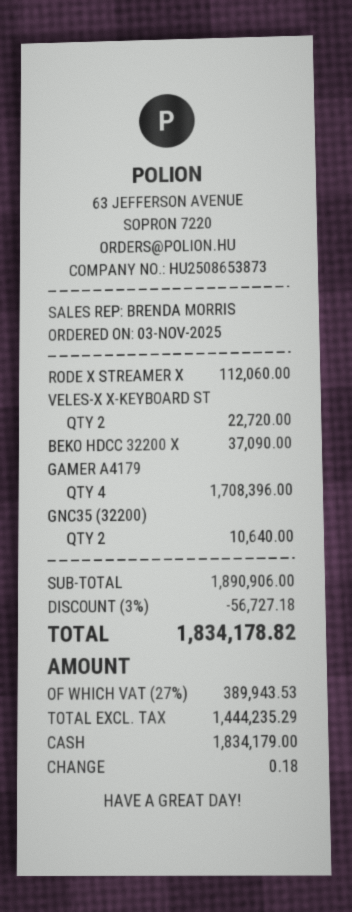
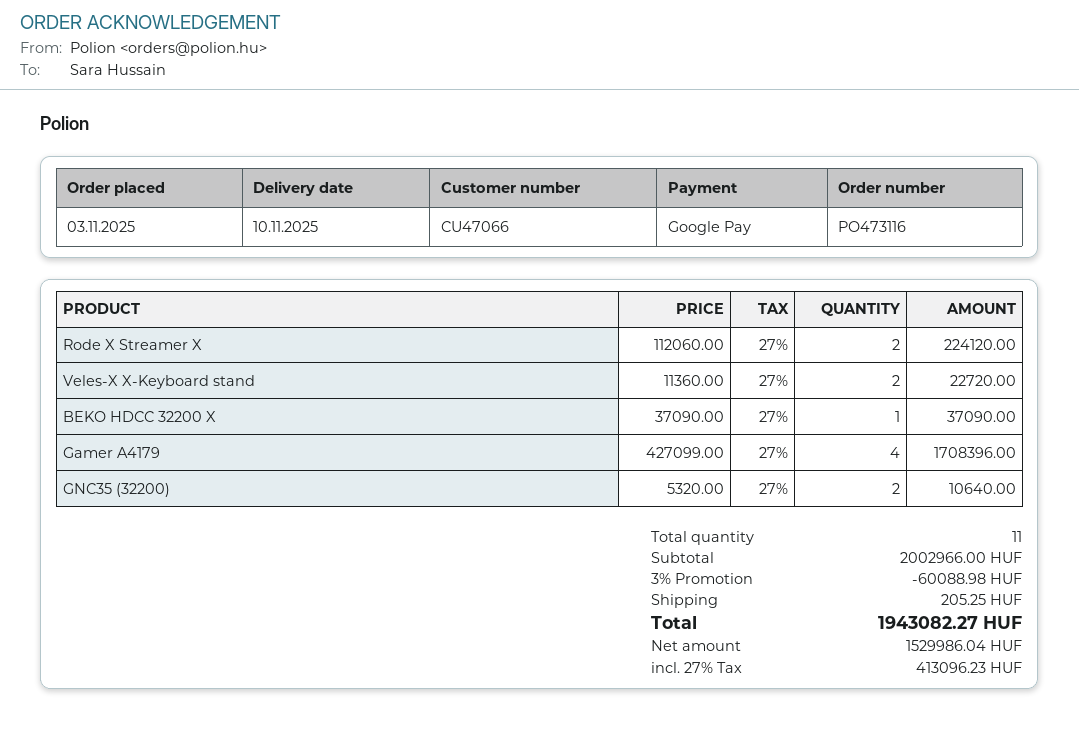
payment method: cash -> Google Pay
RODE X STREAMER X: 1 for 112060.00 -> 2 for 224120.00
subtotal: 1890906.00 -> 2002966.00
discount: 3% = 56727.18 -> 3% = 60088.98
shipping: none -> 205.25
net: 1444235.29 -> 1529986.04
tax: 27% = 389943.53 -> 27% = 413096.23
total: 1834178.82 -> 1943082.27

